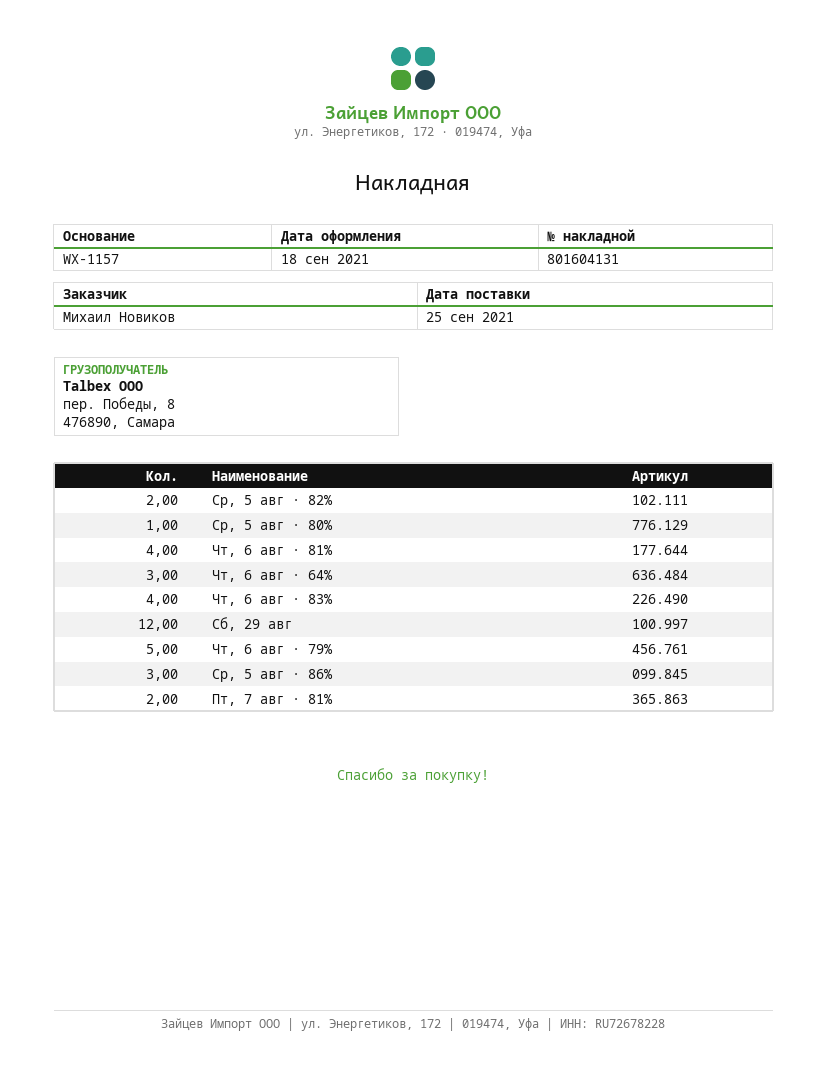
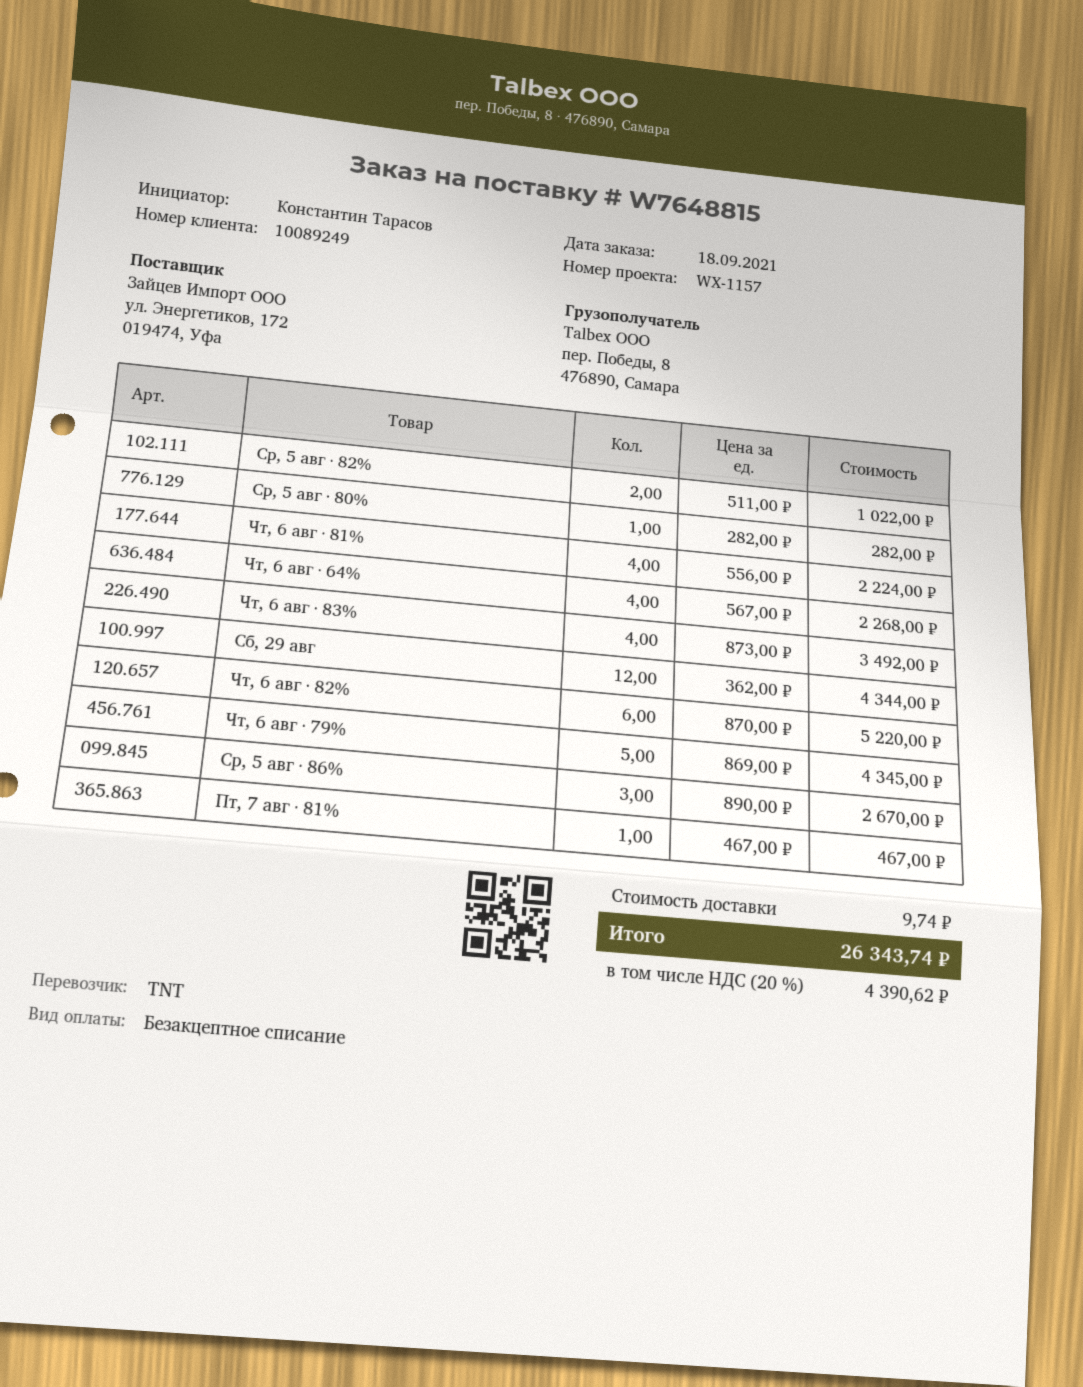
ordered by: Михаил Новиков -> Константин Тарасов
Чт, 6 авг · 64%: 3 -> 4
Пт, 7 авг · 81%: 2 -> 1
Чт, 6 авг · 82%: none -> 6

